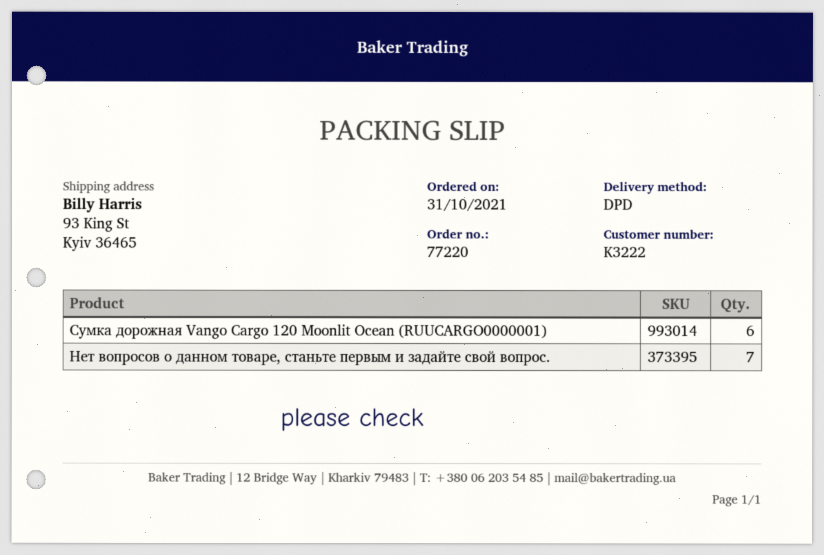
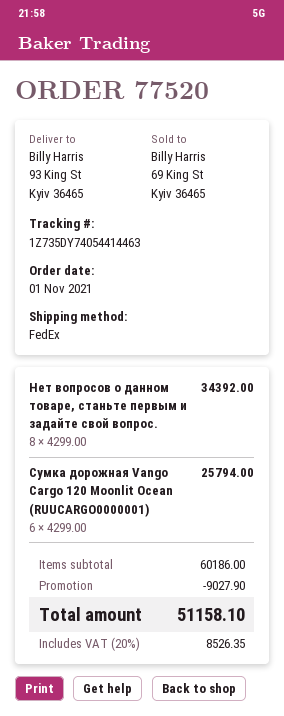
order number: 77220 -> 77520
order date: 2021-10-31 -> 2021-11-01
shipping method: DPD -> FedEx
Нет вопросов о данном товаре, станьте первым и задайте свой вопрос.: 7 -> 8

